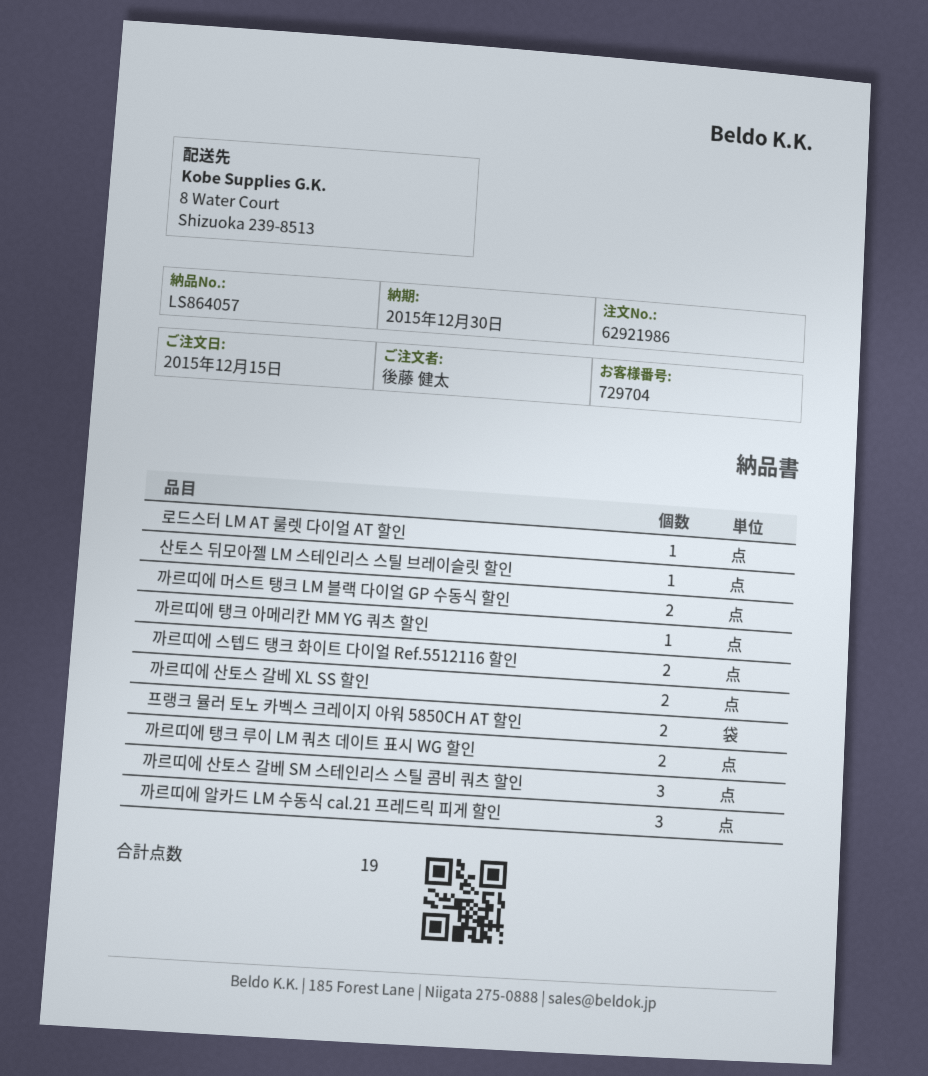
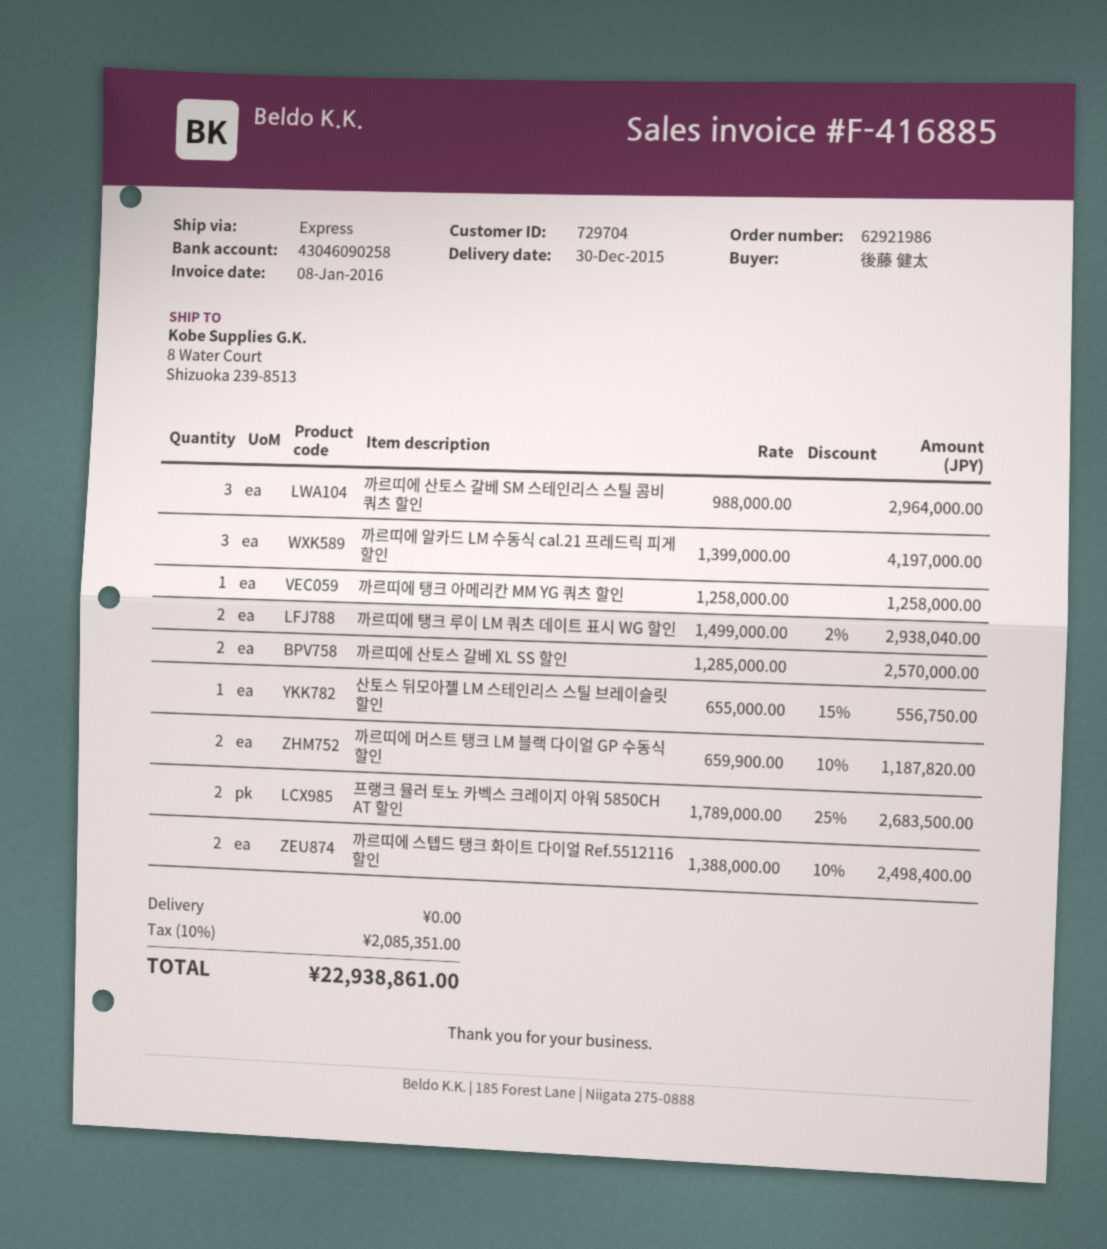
로드스터 LM AT 룰렛 다이얼 AT 할인: 1 -> none

